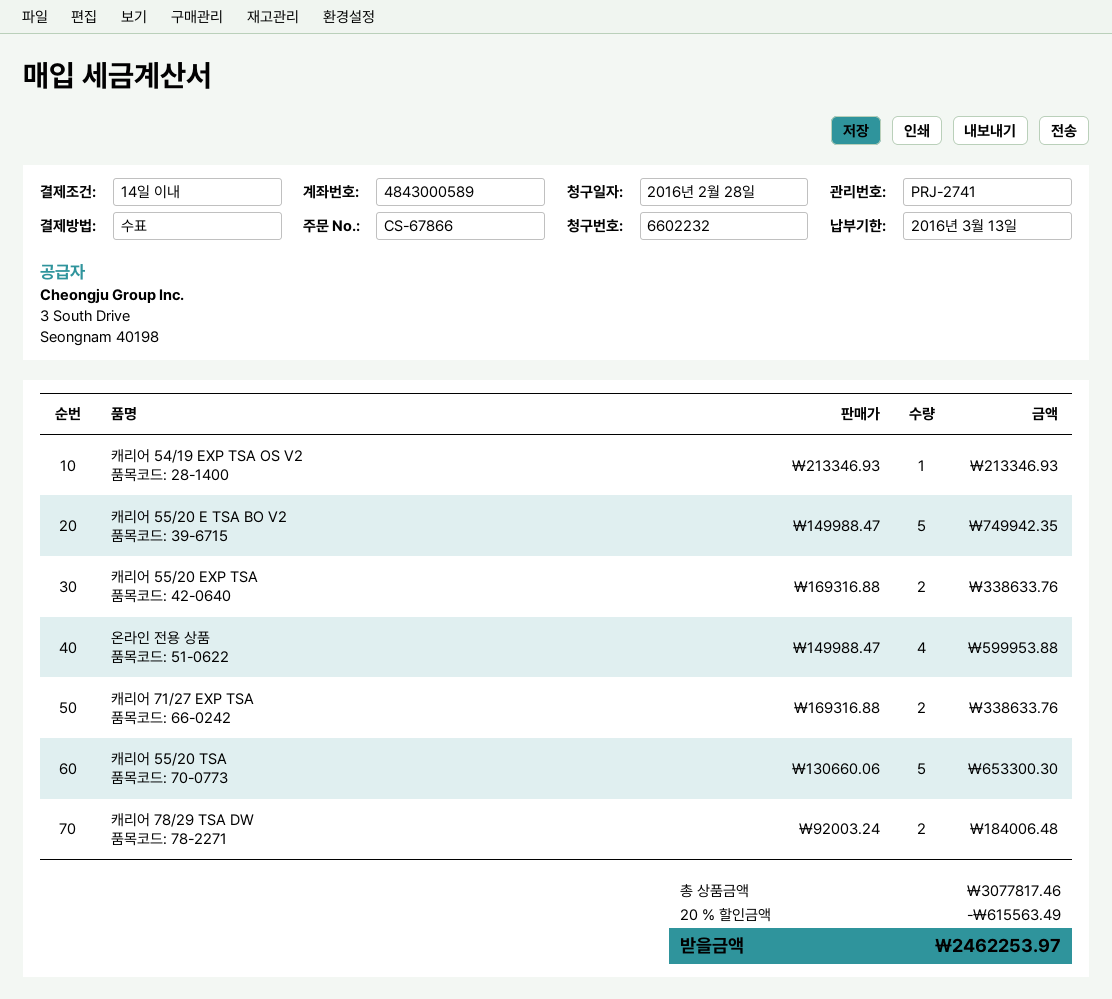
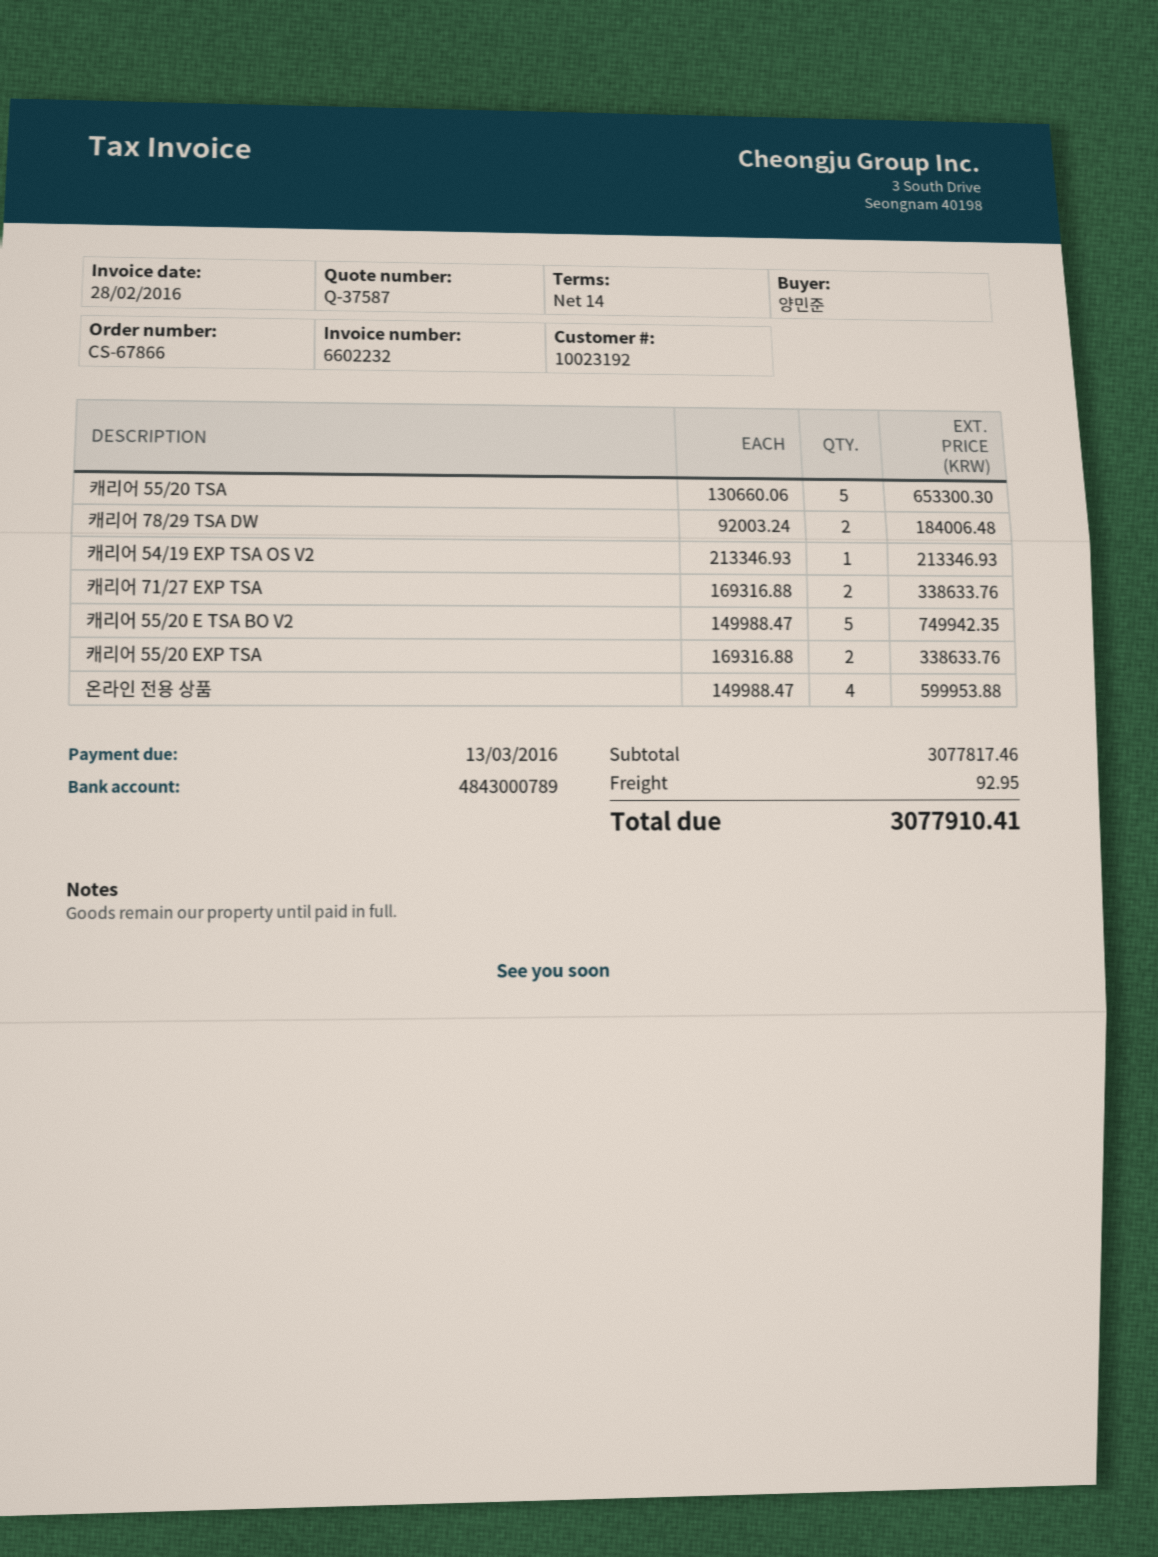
bank account: 4843000589 -> 4843000789
discount: 20% = 615563.49 -> none
shipping: none -> 92.95
total: 2462253.97 -> 3077910.41

